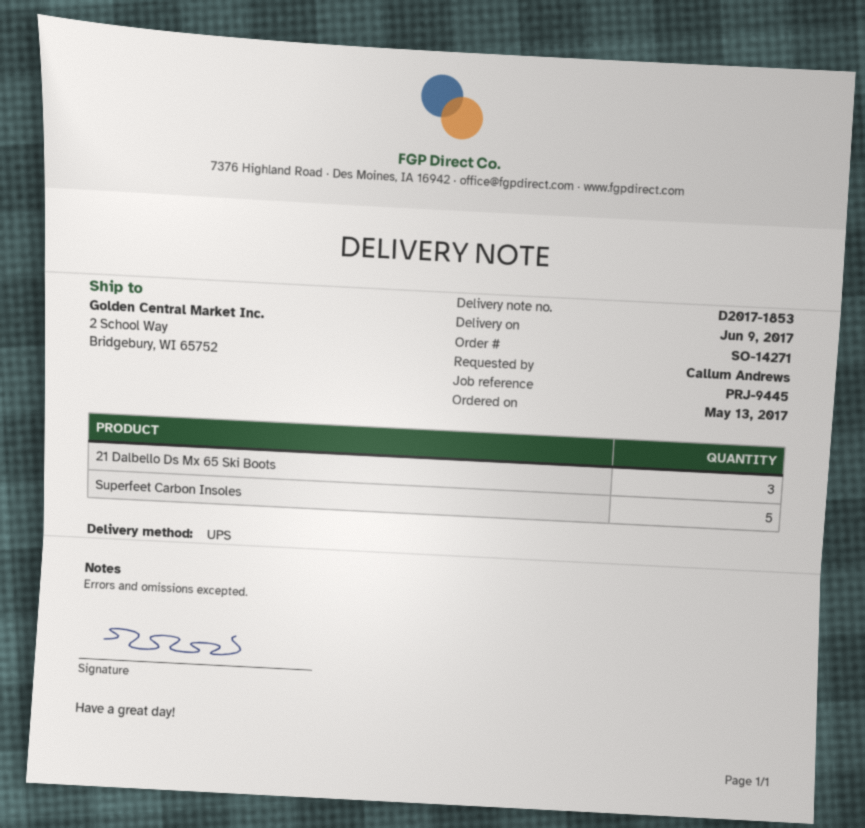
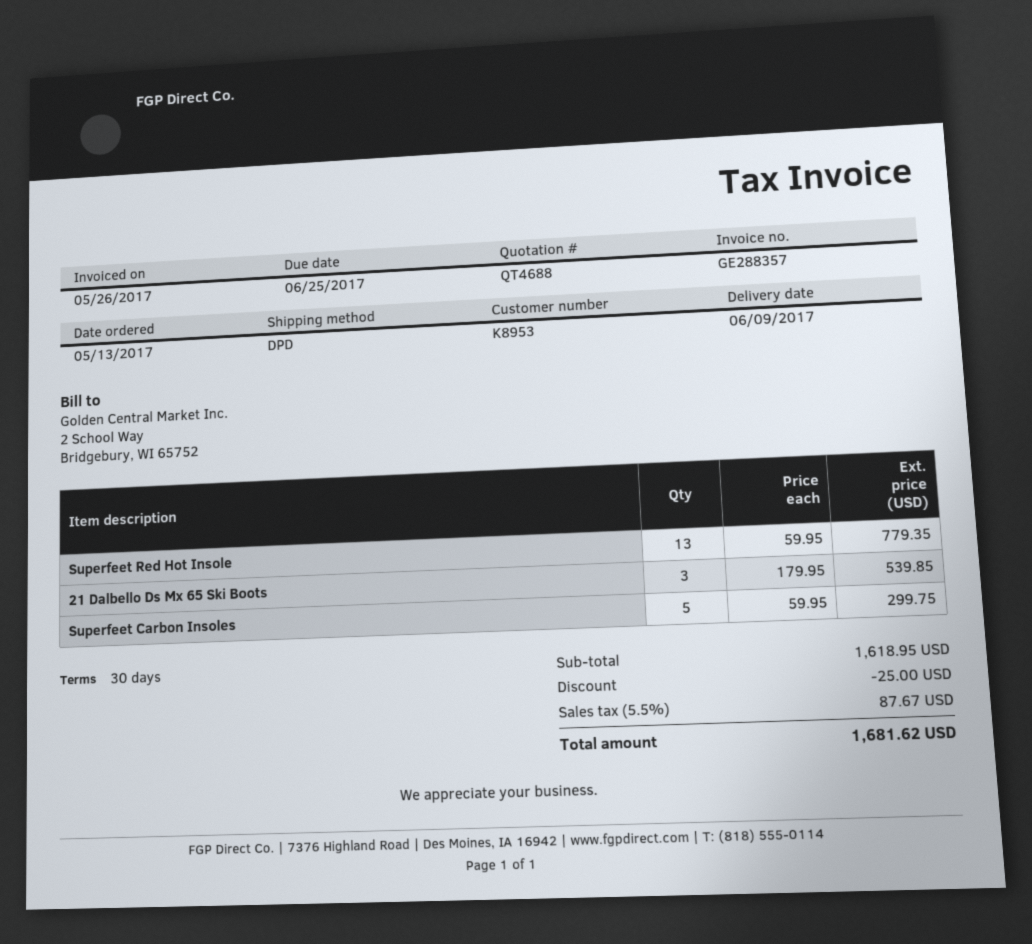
shipping method: UPS -> DPD
Superfeet Red Hot Insole: none -> 13

